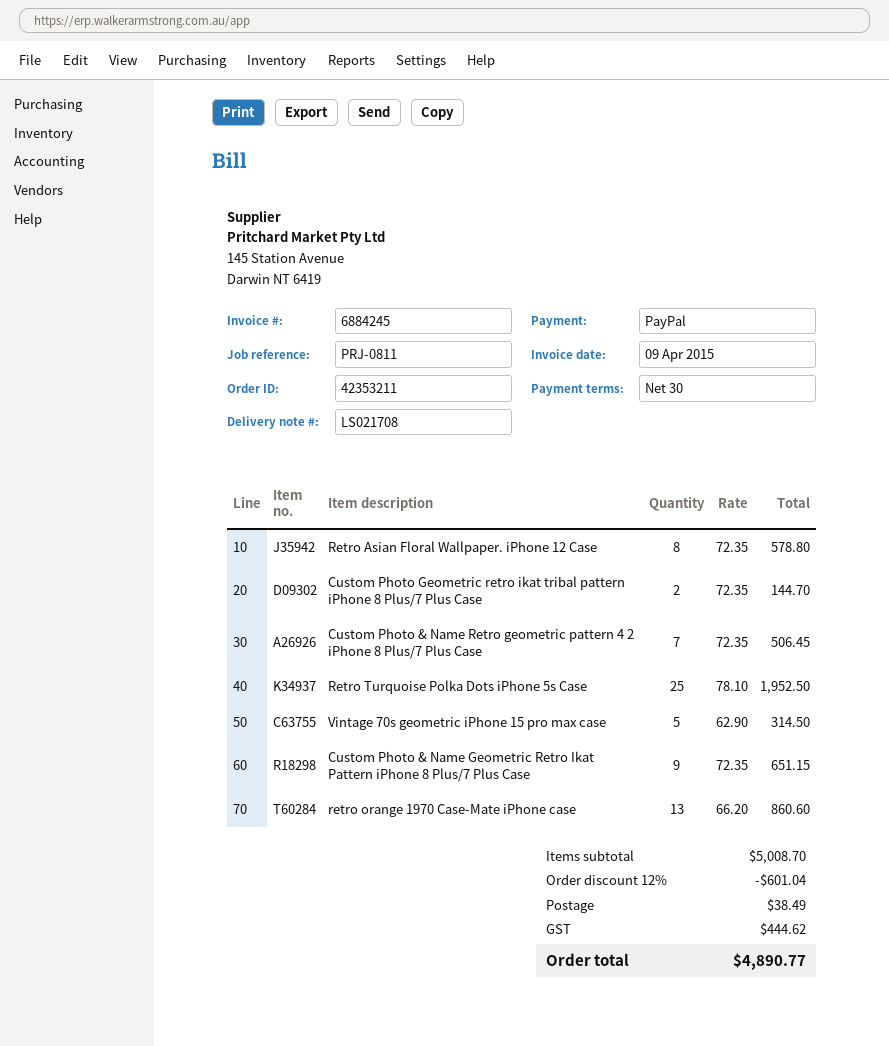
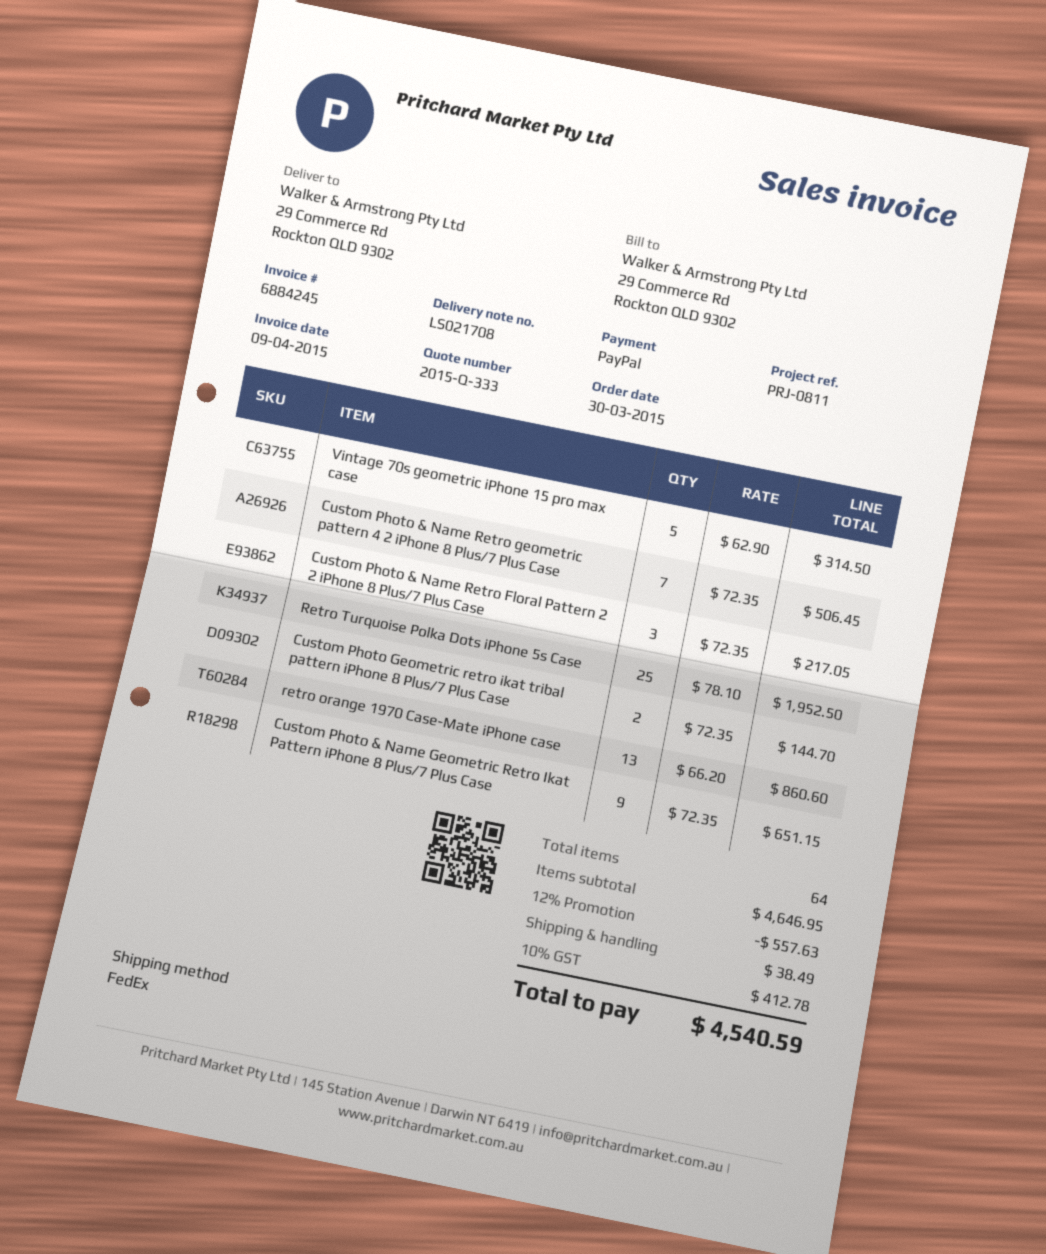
Retro Asian Floral Wallpaper. iPhone 12 Case: 8 x 72.35 = 578.80 -> none
Custom Photo & Name Retro Floral Pattern 2 2 iPhone 8 Plus/7 Plus Case: none -> 3 x 72.35 = 217.05
subtotal: 5008.70 -> 4646.95
discount: 12% = 601.04 -> 12% = 557.63
tax: 444.62 -> 412.78
total: 4890.77 -> 4540.59

